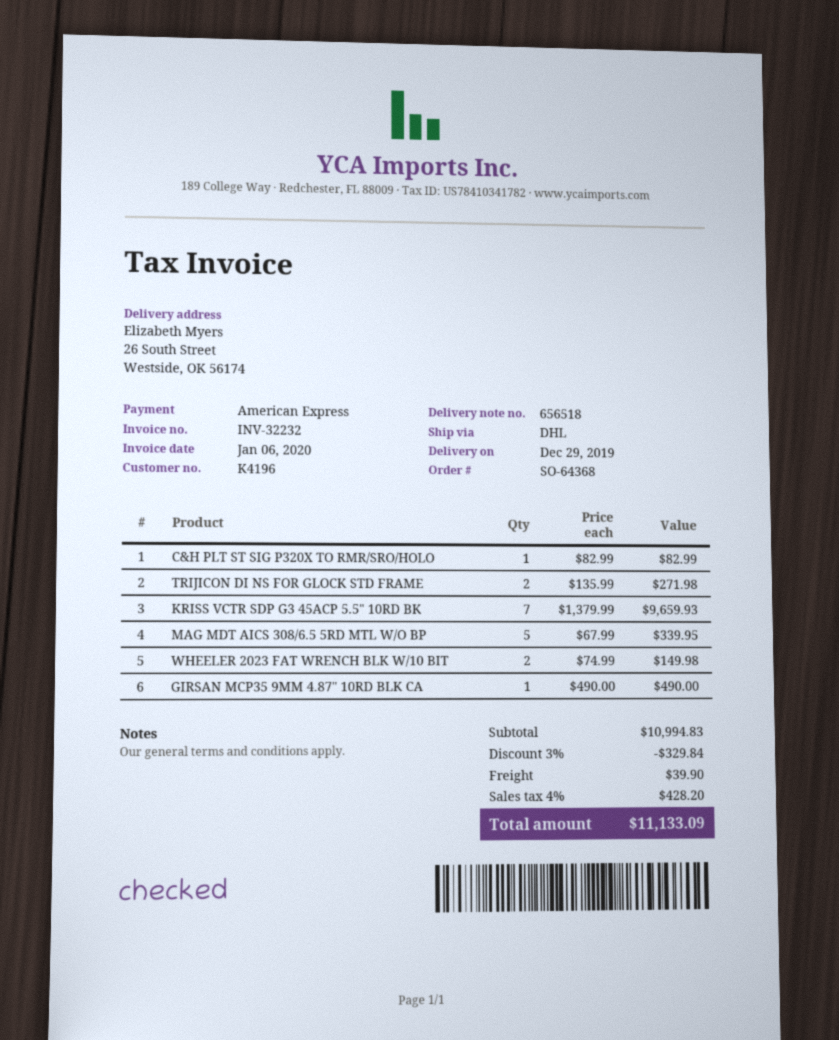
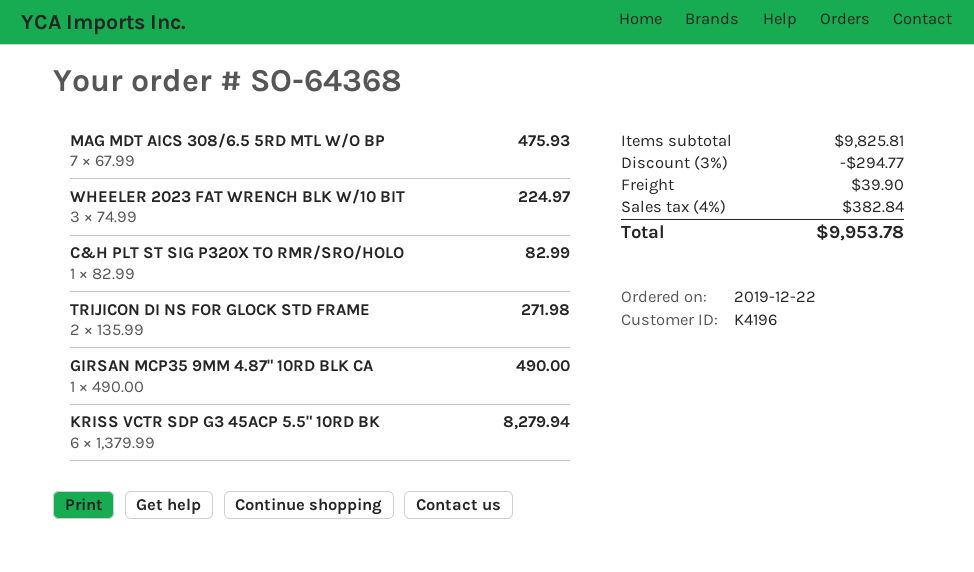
KRISS VCTR SDP G3 45ACP 5.5" 10RD BK: 7 x 1379.99 = 9659.93 -> 6 x 1379.99 = 8279.94
MAG MDT AICS 308/6.5 5RD MTL W/O BP: 5 x 67.99 = 339.95 -> 7 x 67.99 = 475.93
WHEELER 2023 FAT WRENCH BLK W/10 BIT: 2 x 74.99 = 149.98 -> 3 x 74.99 = 224.97
subtotal: 10994.83 -> 9825.81
discount: 3% = 329.84 -> 3% = 294.77
tax: 4% = 428.20 -> 4% = 382.84
total: 11133.09 -> 9953.78

